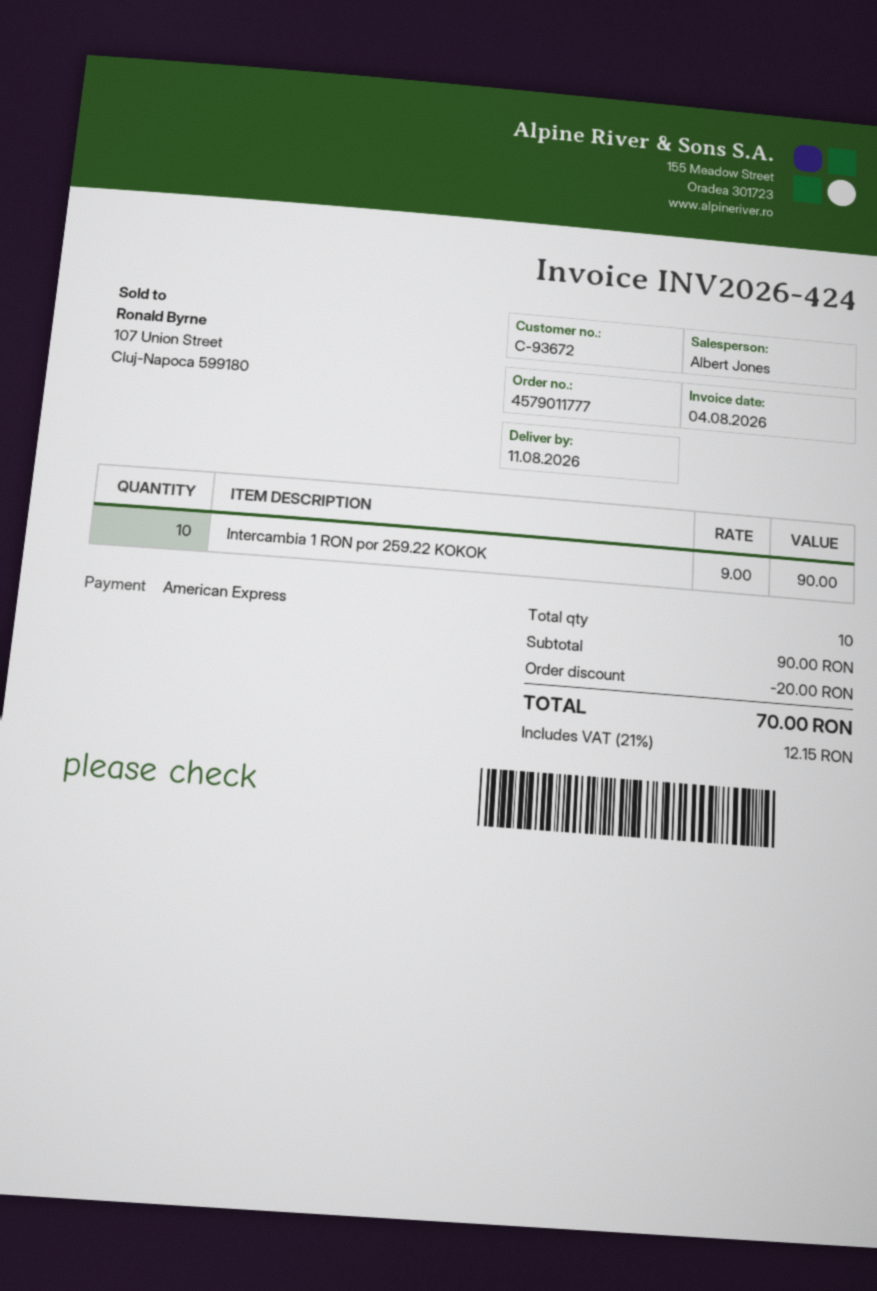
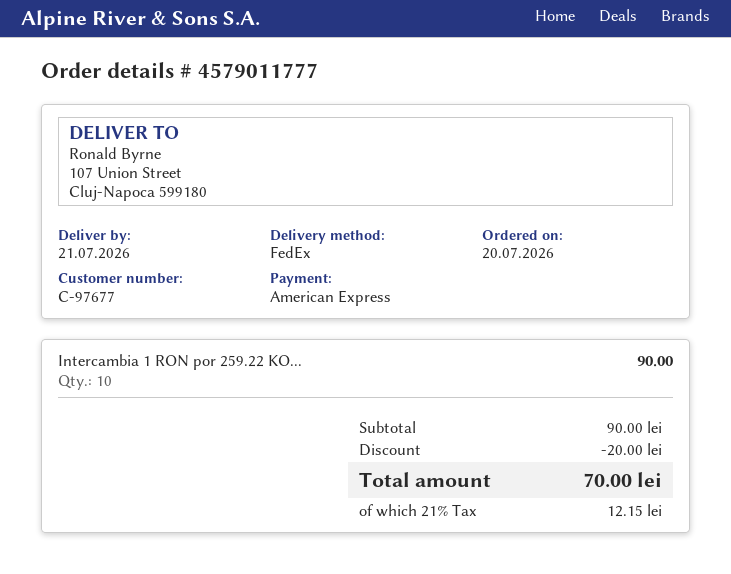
delivery date: 2026-08-11 -> 2026-07-21
customer number: C-93672 -> C-97677

